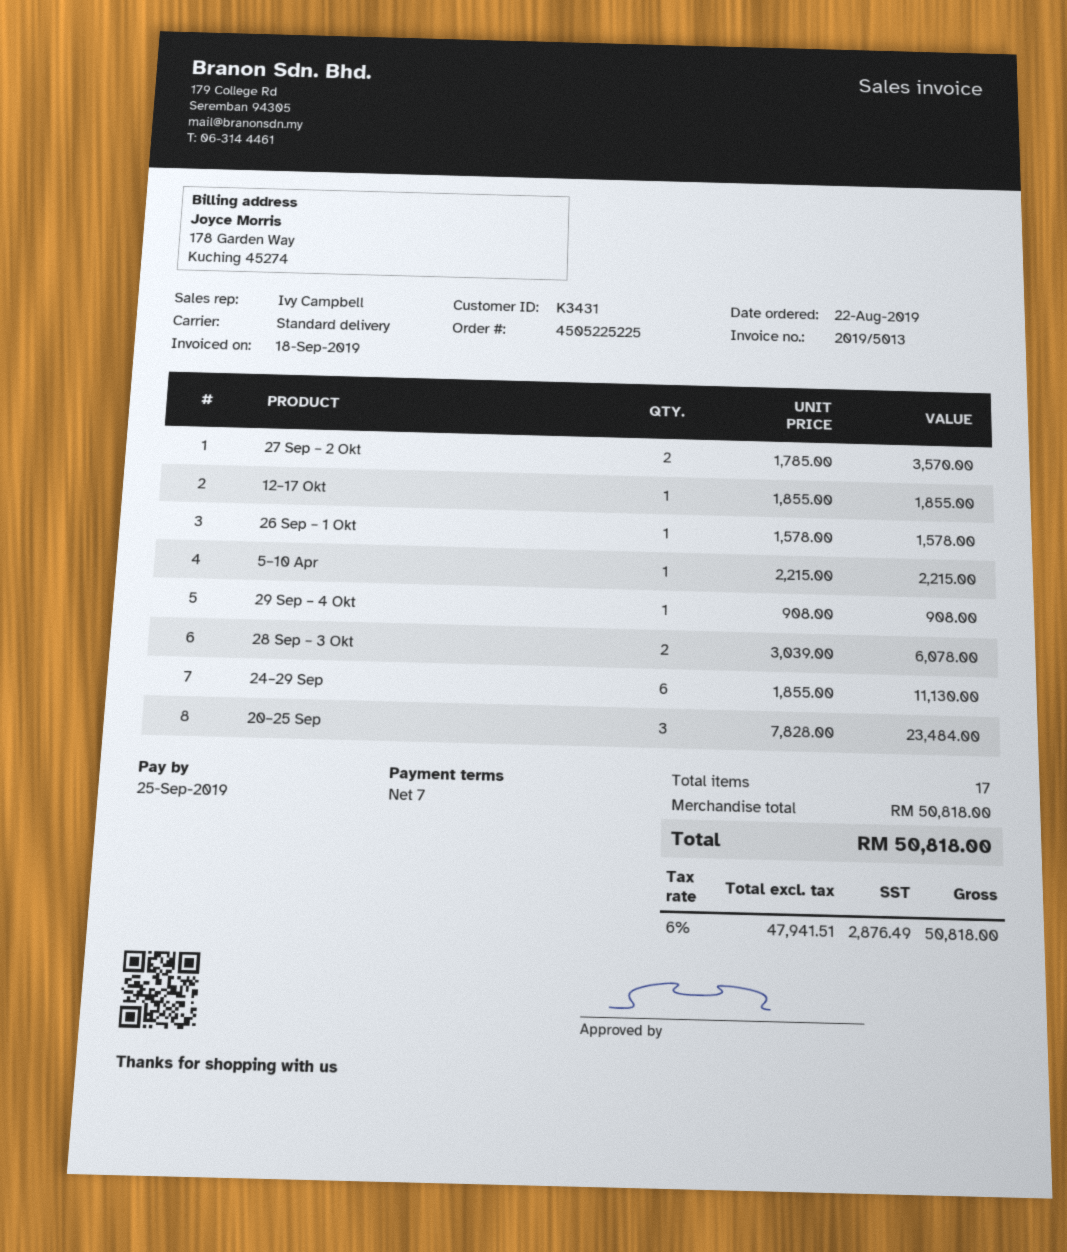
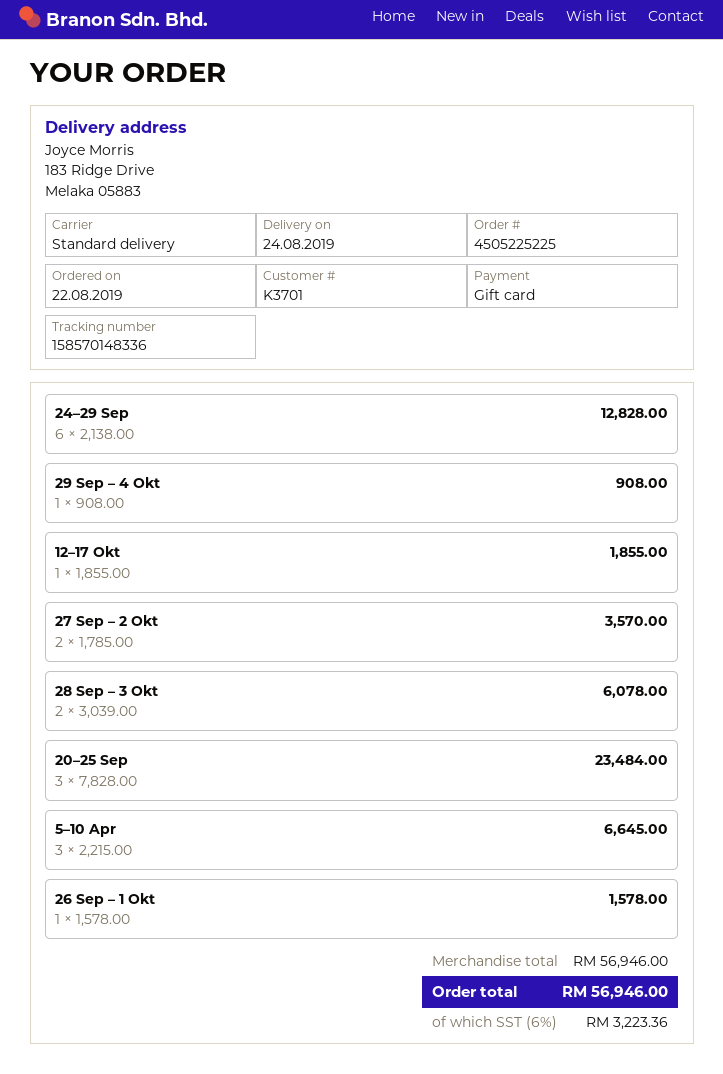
customer number: K3431 -> K3701
5–10 Apr: 1 x 2215.00 = 2215.00 -> 3 x 2215.00 = 6645.00
24–29 Sep: 6 x 1855.00 = 11130.00 -> 6 x 2138.00 = 12828.00
subtotal: 50818.00 -> 56946.00
tax: 6% = 2876.49 -> 6% = 3223.36
total: 50818.00 -> 56946.00

